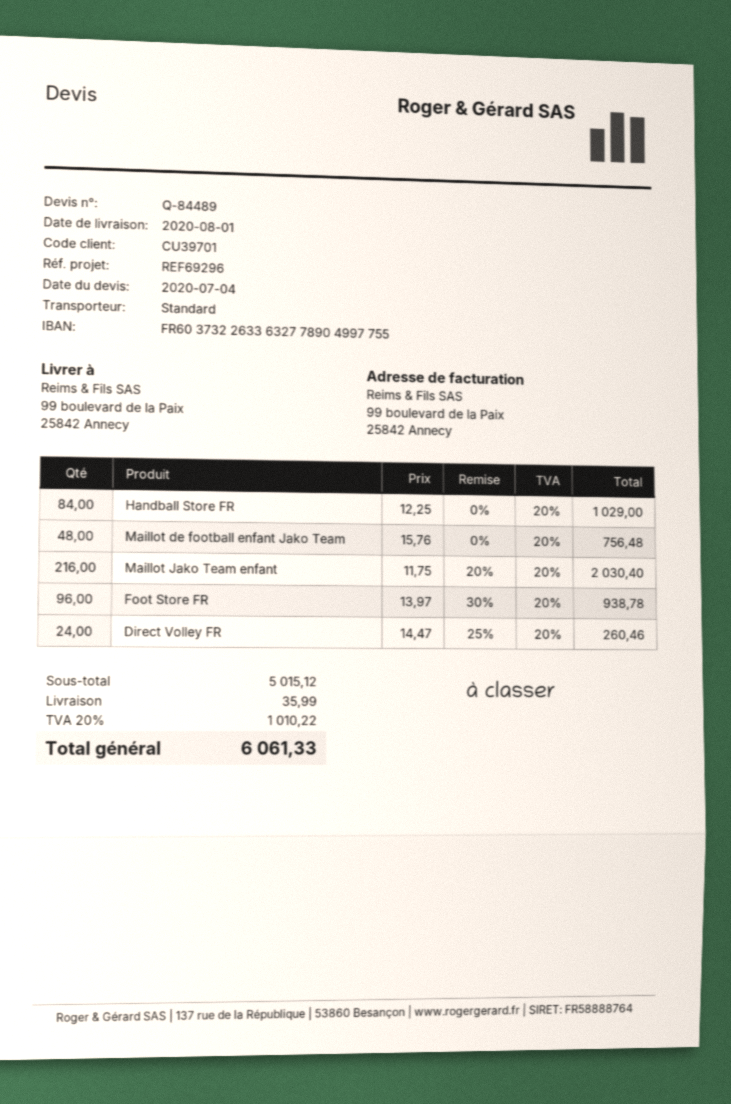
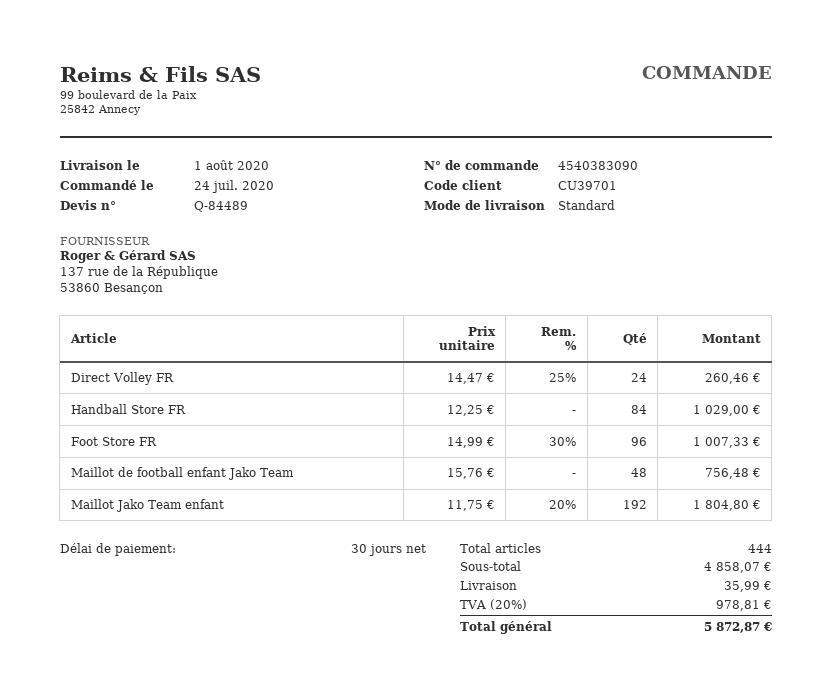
Maillot Jako Team enfant: 216 x 11.75 - 20% = 2030.40 -> 192 x 11.75 - 20% = 1804.80
Foot Store FR: 96 x 13.97 - 30% = 938.78 -> 96 x 14.99 - 30% = 1007.33
subtotal: 5015.12 -> 4858.07
tax: 20% = 1010.22 -> 20% = 978.81
total: 6061.33 -> 5872.87

